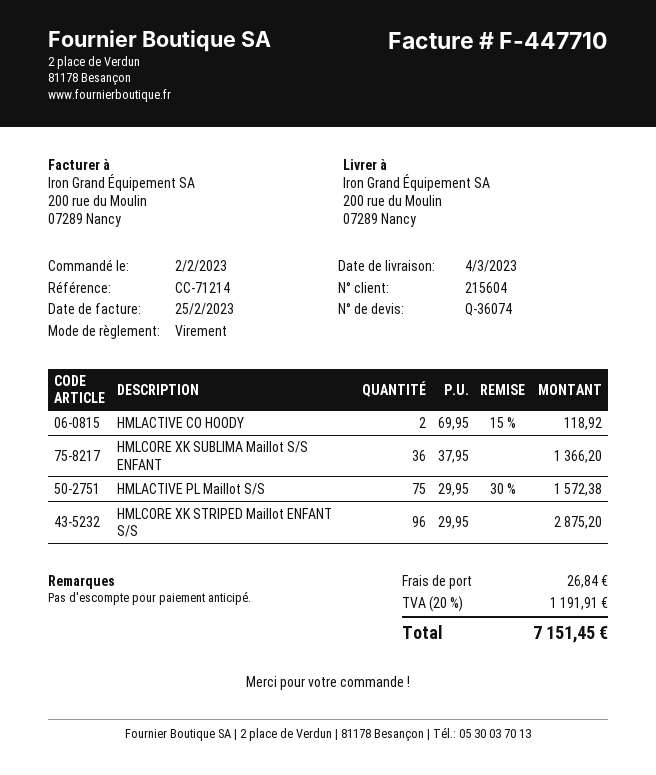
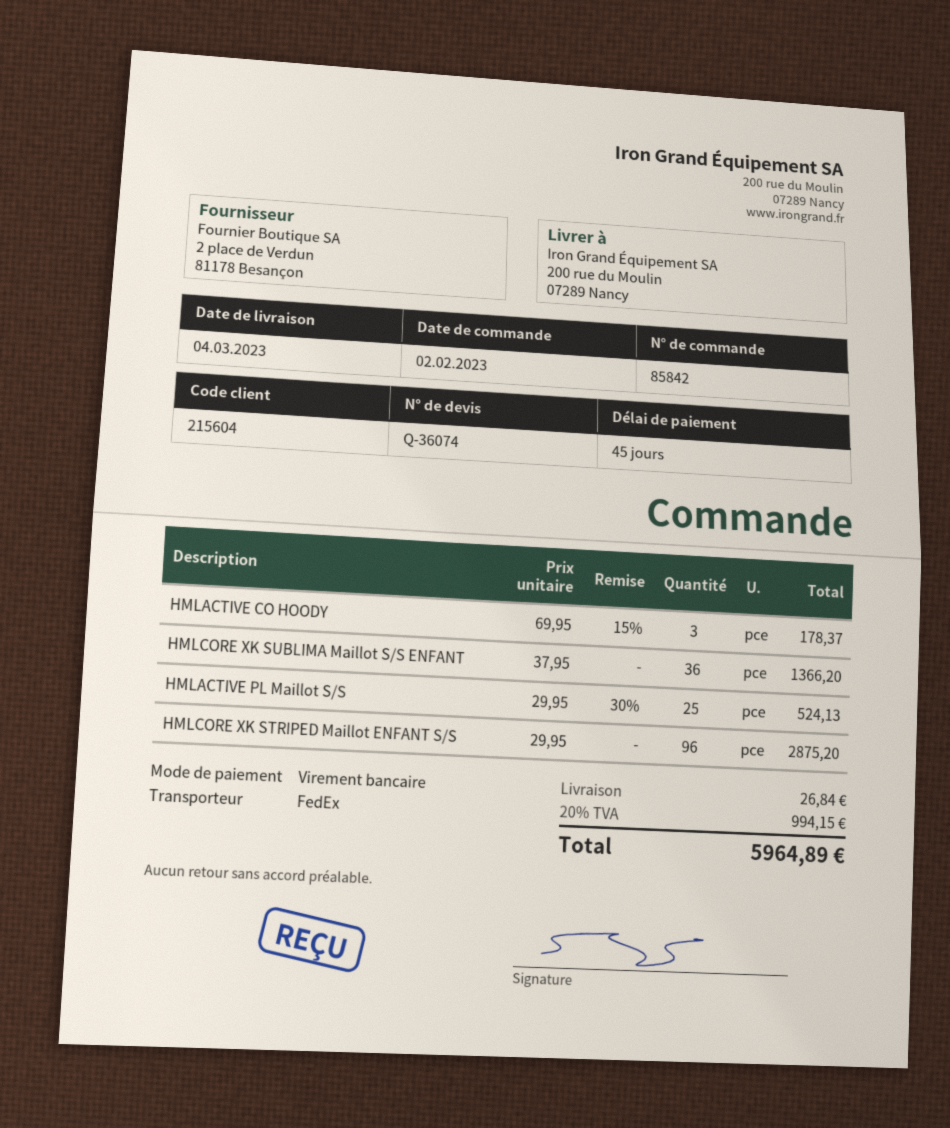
HMLACTIVE CO HOODY: 2 x 69.95 - 15% = 118.92 -> 3 x 69.95 - 15% = 178.37
HMLACTIVE PL Maillot S/S: 75 x 29.95 - 30% = 1572.38 -> 25 x 29.95 - 30% = 524.13
tax: 20% = 1191.91 -> 20% = 994.15
total: 7151.45 -> 5964.89

